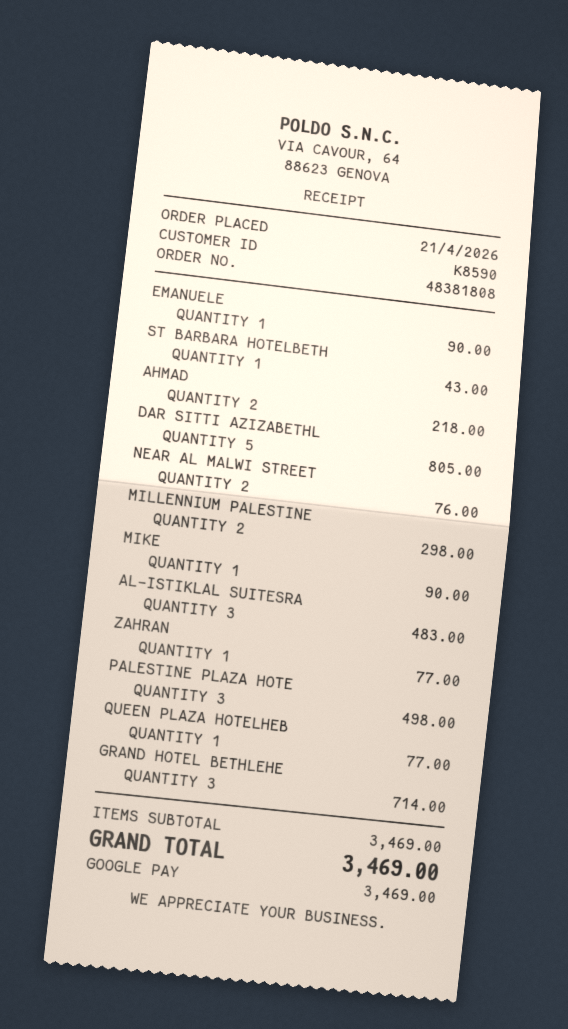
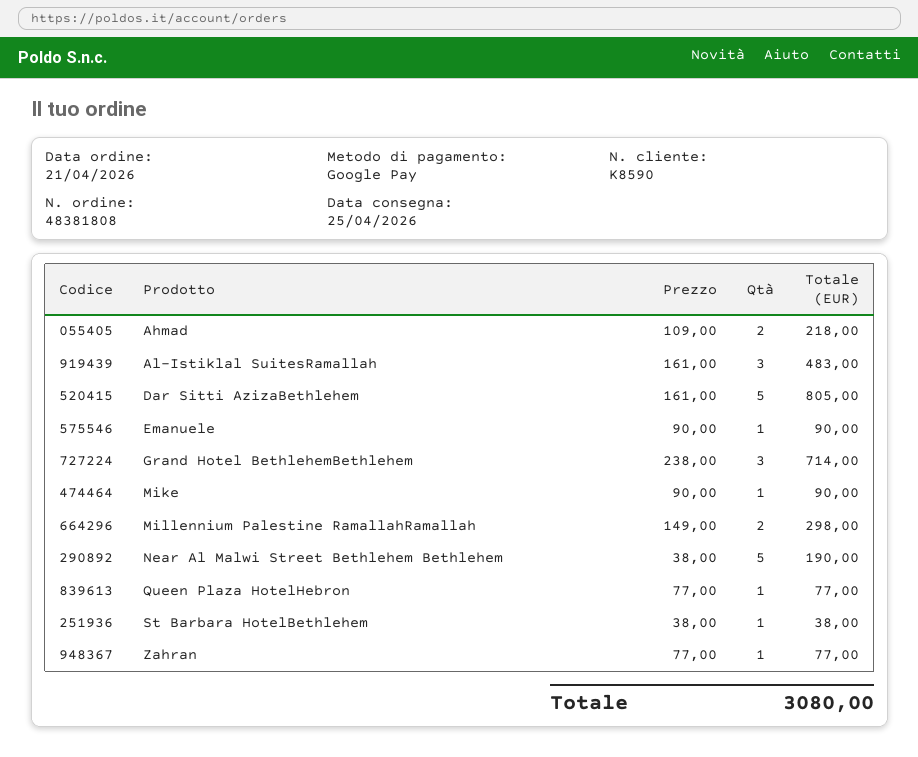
ST BARBARA HOTELBETH: 1 for 43.00 -> 1 for 38.00
NEAR AL MALWI STREET: 2 for 76.00 -> 5 for 190.00
PALESTINE PLAZA HOTE: 3 for 498.00 -> none
total: 3469.00 -> 3080.00

